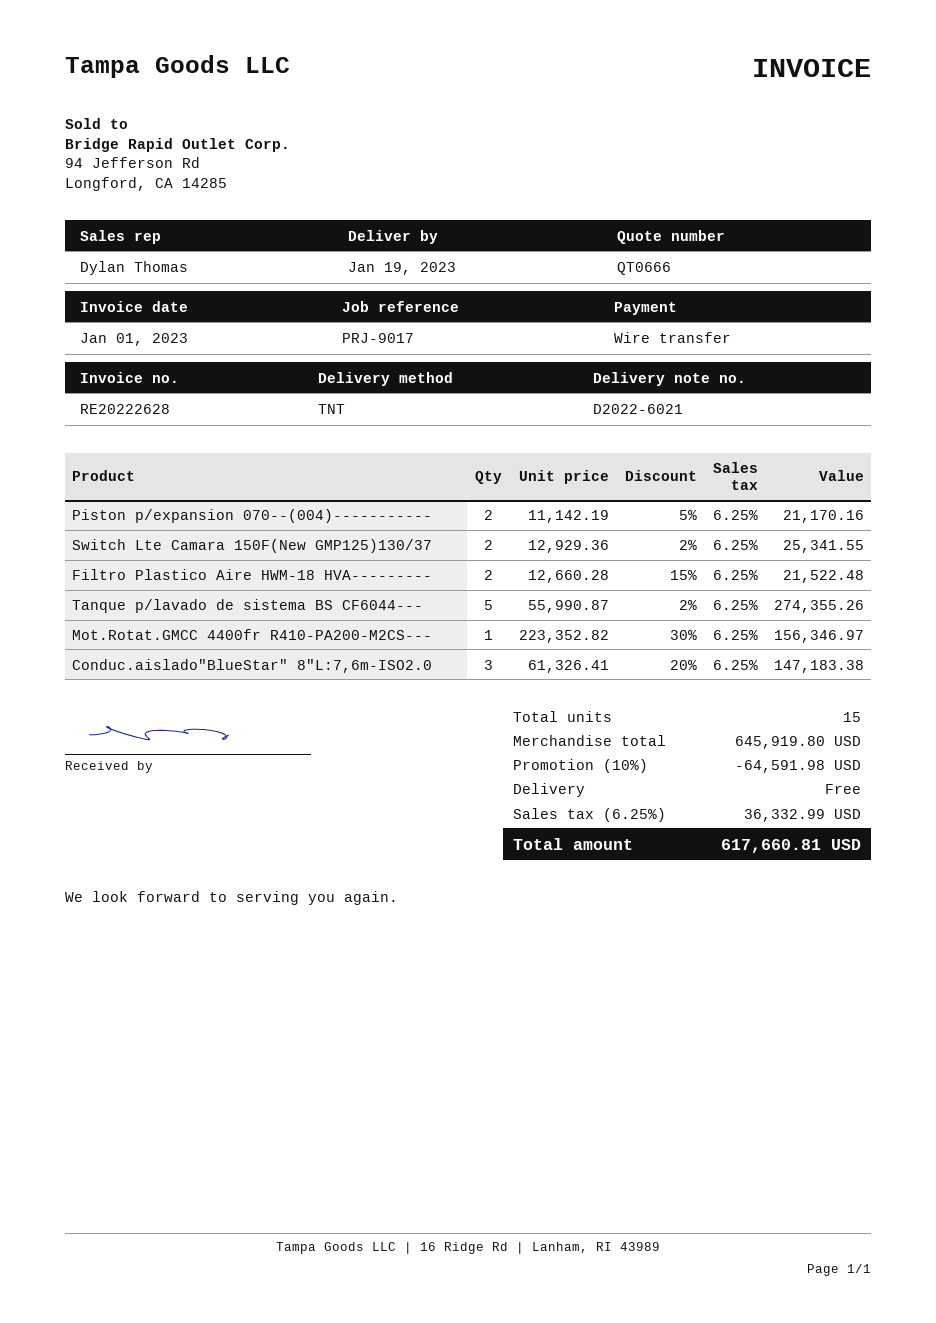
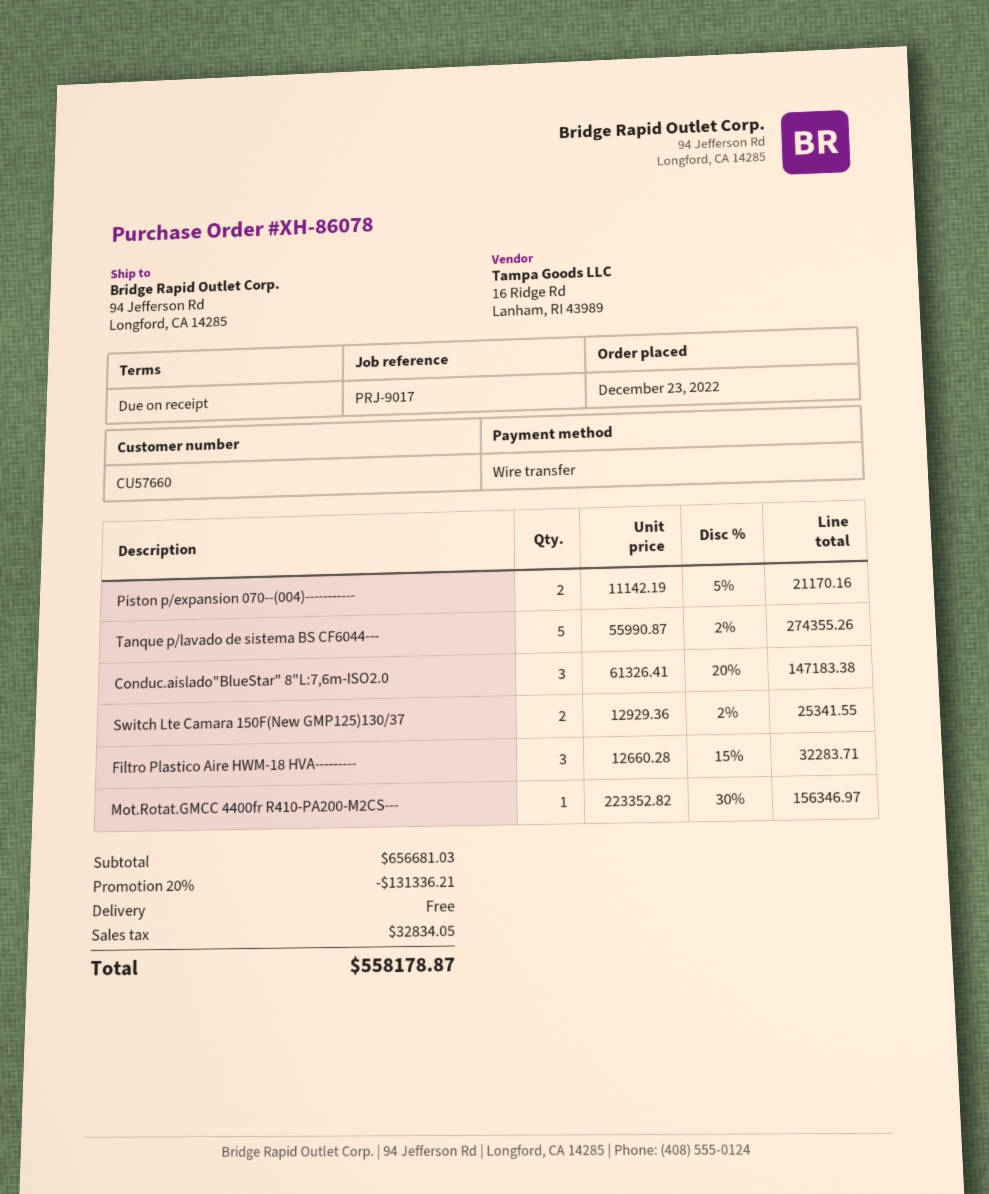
Filtro Plastico Aire HWM-18 HVA---------: 2 x 12660.28 - 15% = 21522.48 -> 3 x 12660.28 - 15% = 32283.71
subtotal: 645919.80 -> 656681.03
discount: 10% = 64591.98 -> 20% = 131336.21
tax: 36332.99 -> 32834.05
total: 617660.81 -> 558178.87

